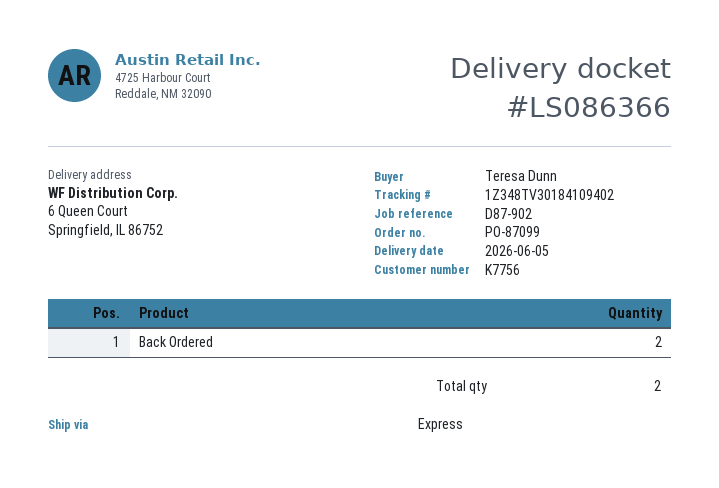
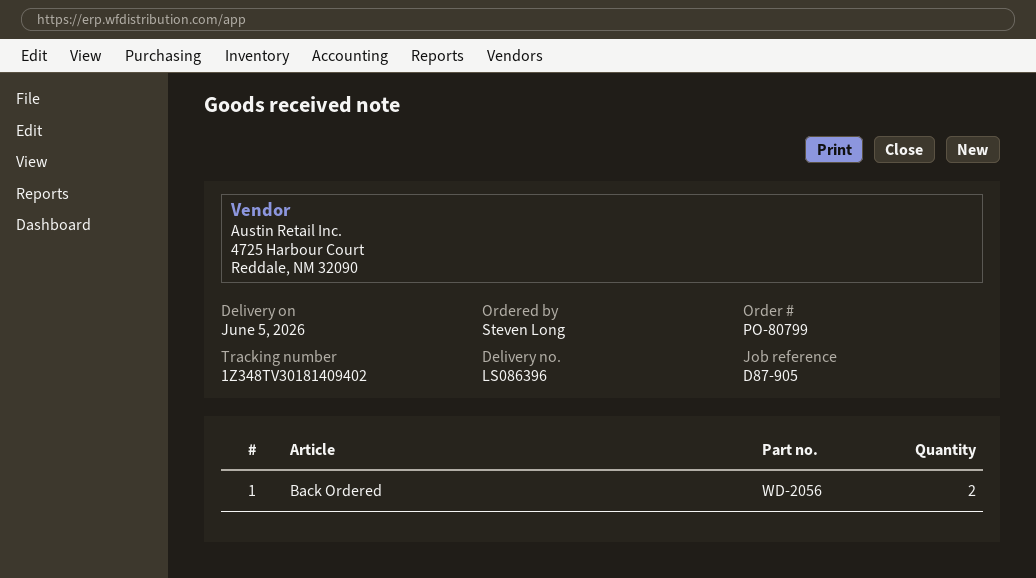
order number: PO-87099 -> PO-80799
delivery note number: LS086366 -> LS086396
reference: D87-902 -> D87-905
ordered by: Teresa Dunn -> Steven Long
tracking number: 1Z348TV30184109402 -> 1Z348TV30181409402

